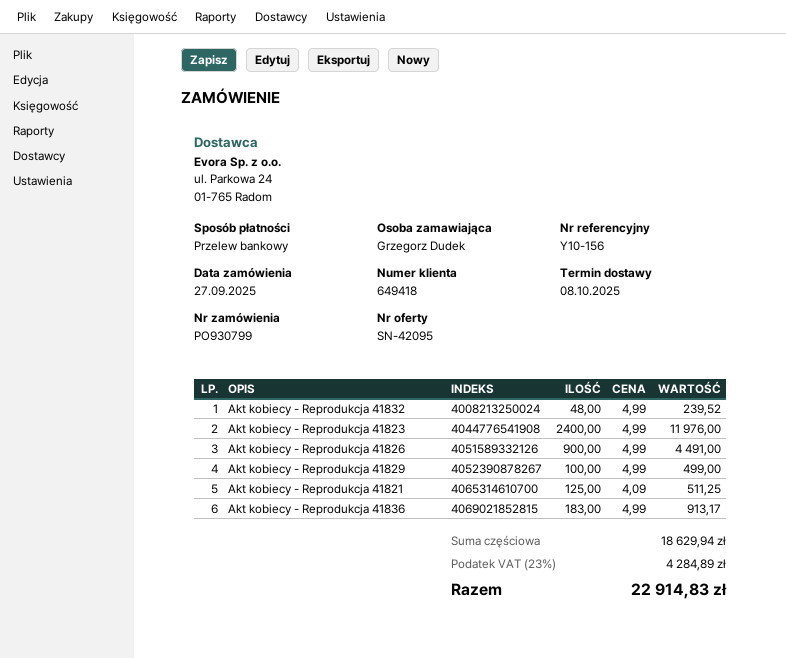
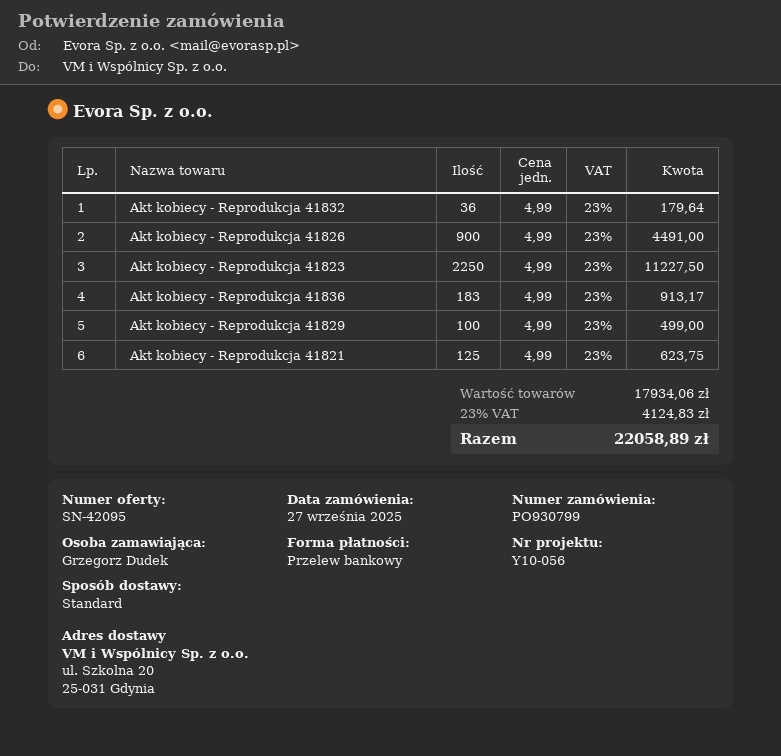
reference: Y10-156 -> Y10-056
Akt kobiecy - Reprodukcja 41832: 48 x 4.99 = 239.52 -> 36 x 4.99 = 179.64
Akt kobiecy - Reprodukcja 41823: 2400 x 4.99 = 11976.00 -> 2250 x 4.99 = 11227.50
Akt kobiecy - Reprodukcja 41821: 125 x 4.09 = 511.25 -> 125 x 4.99 = 623.75
subtotal: 18629.94 -> 17934.06
tax: 23% = 4284.89 -> 23% = 4124.83
total: 22914.83 -> 22058.89

